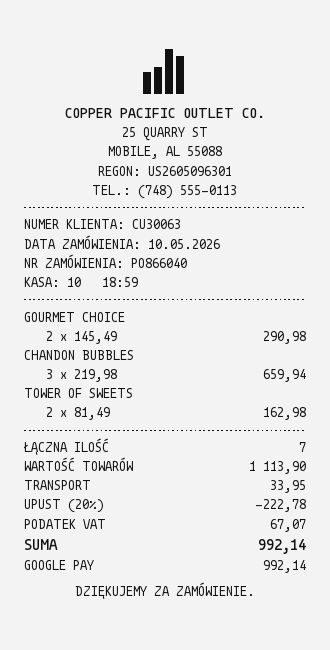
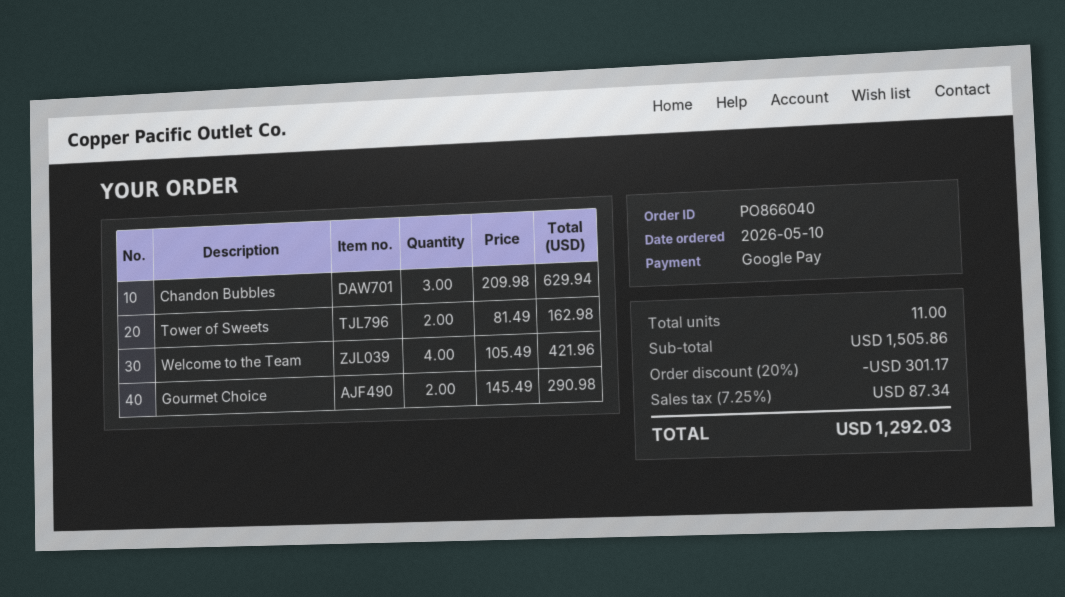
CHANDON BUBBLES: 3 x 219.98 = 659.94 -> 3 x 209.98 = 629.94
Welcome to the Team: none -> 4 x 105.49 = 421.96
total quantity: 7 -> 11
subtotal: 1113.90 -> 1505.86
discount: 20% = 222.78 -> 20% = 301.17
shipping: 33.95 -> none
tax: 67.07 -> 87.34
total: 992.14 -> 1292.03

